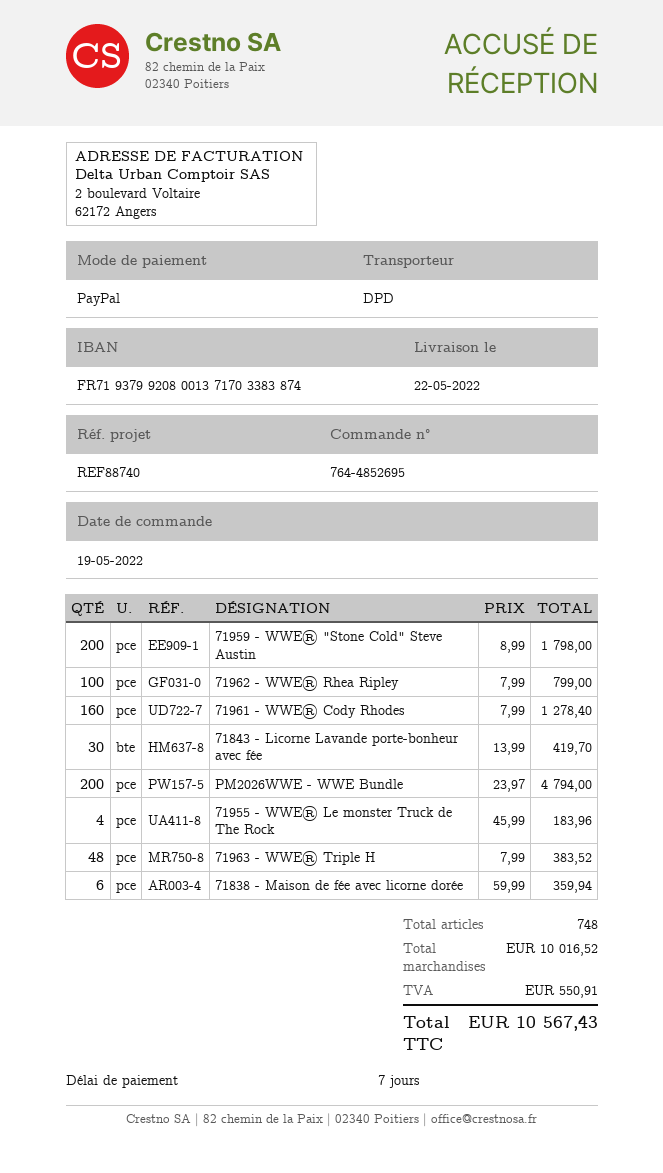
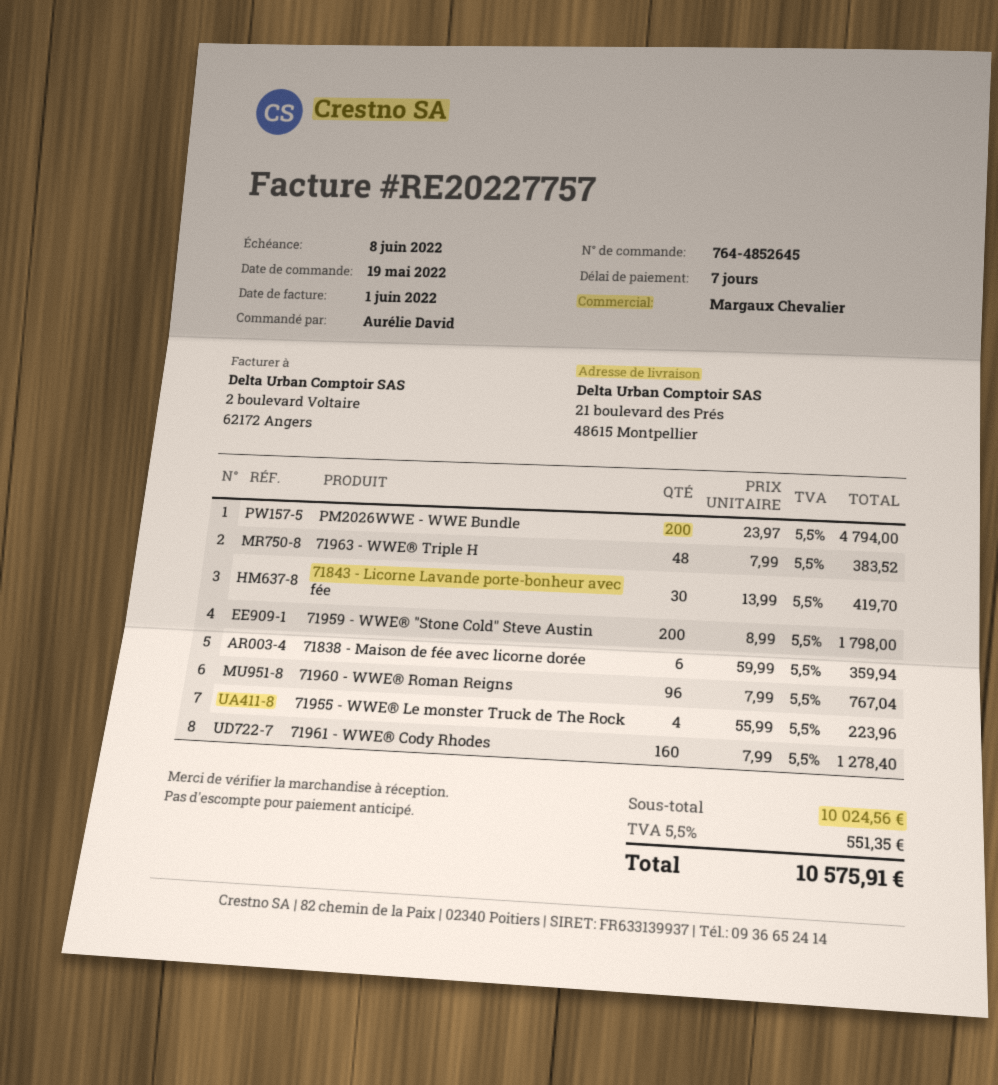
order number: 764-4852695 -> 764-4852645
71962 - WWE® Rhea Ripley: 100 x 7.99 = 799.00 -> none
71955 - WWE® Le monster Truck de The Rock: 4 x 45.99 = 183.96 -> 4 x 55.99 = 223.96
71960 - WWE® Roman Reigns: none -> 96 x 7.99 = 767.04
subtotal: 10016.52 -> 10024.56
tax: 550.91 -> 551.35
total: 10567.43 -> 10575.91

